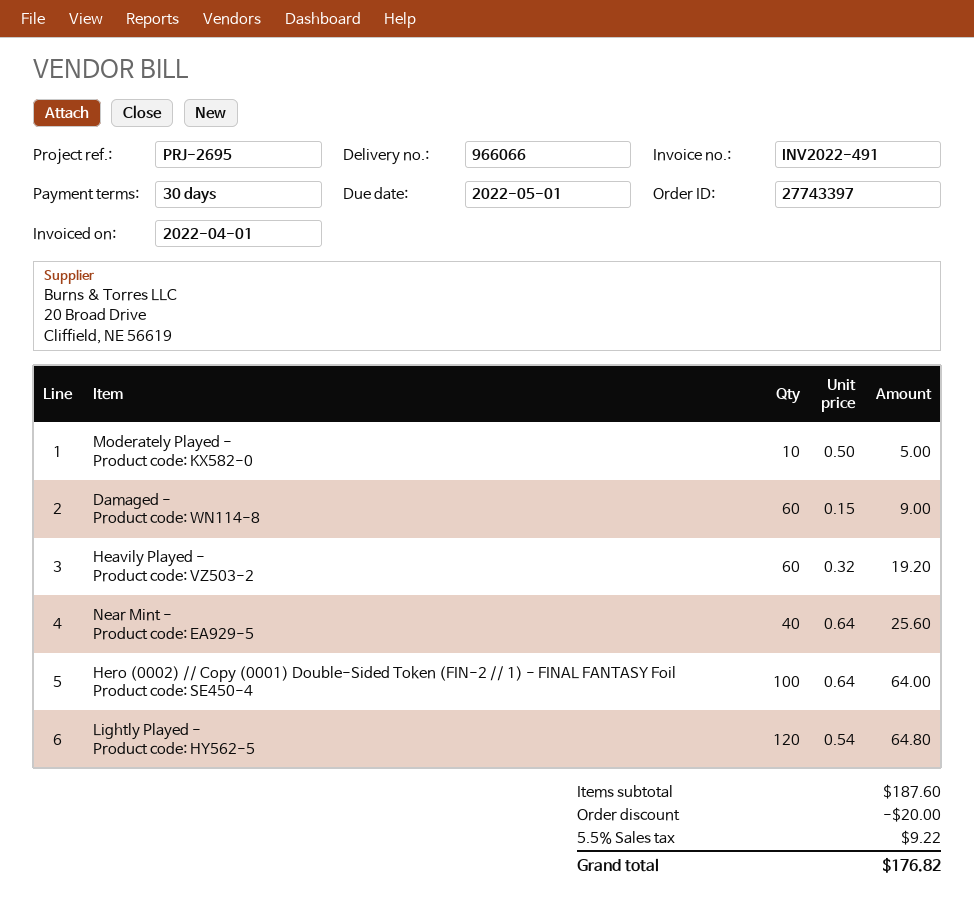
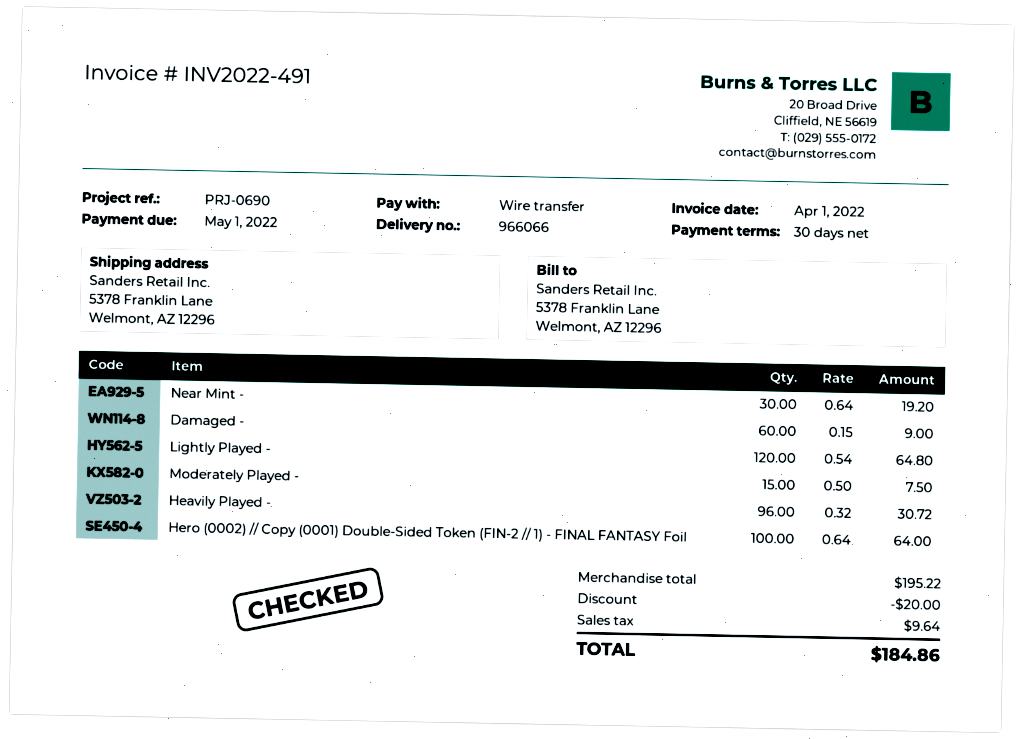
reference: PRJ-2695 -> PRJ-0690
Moderately Played -: 10 x 0.50 = 5.00 -> 15 x 0.50 = 7.50
Heavily Played -: 60 x 0.32 = 19.20 -> 96 x 0.32 = 30.72
Near Mint -: 40 x 0.64 = 25.60 -> 30 x 0.64 = 19.20
subtotal: 187.60 -> 195.22
tax: 9.22 -> 9.64
total: 176.82 -> 184.86

